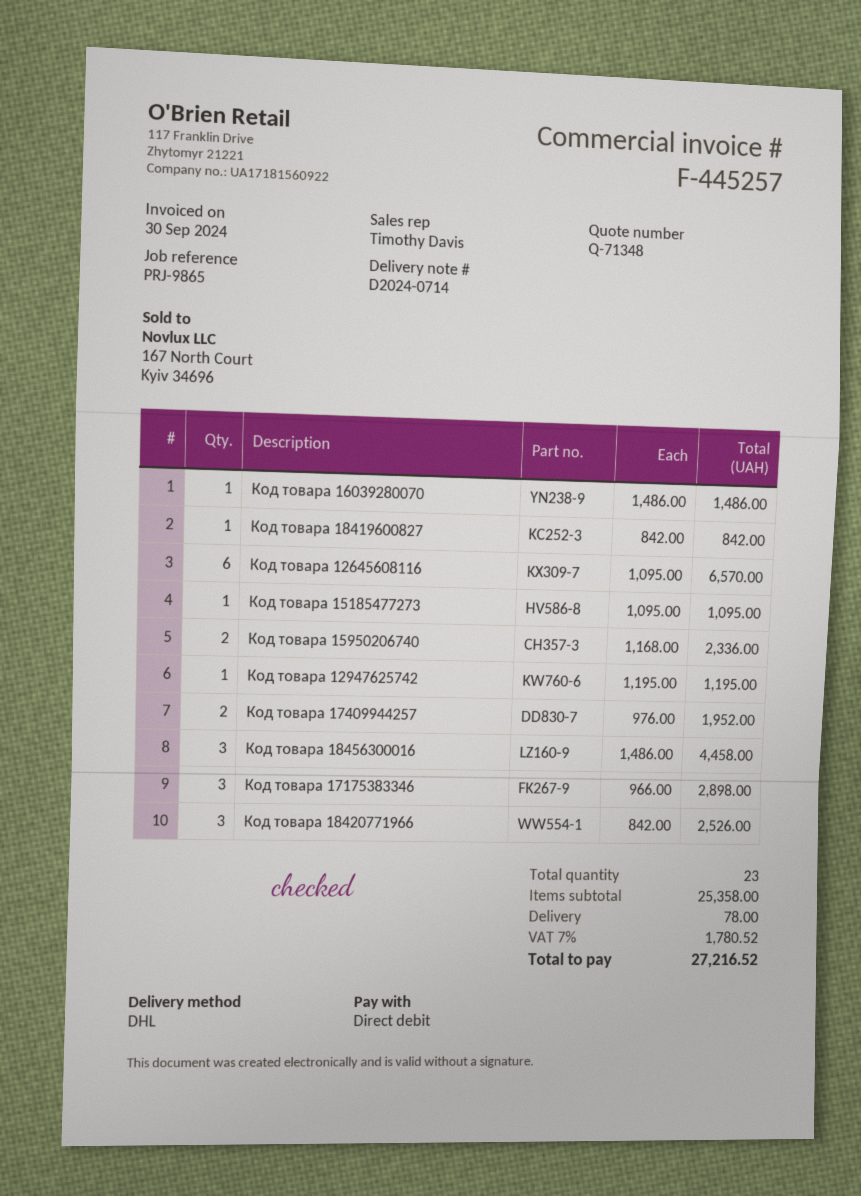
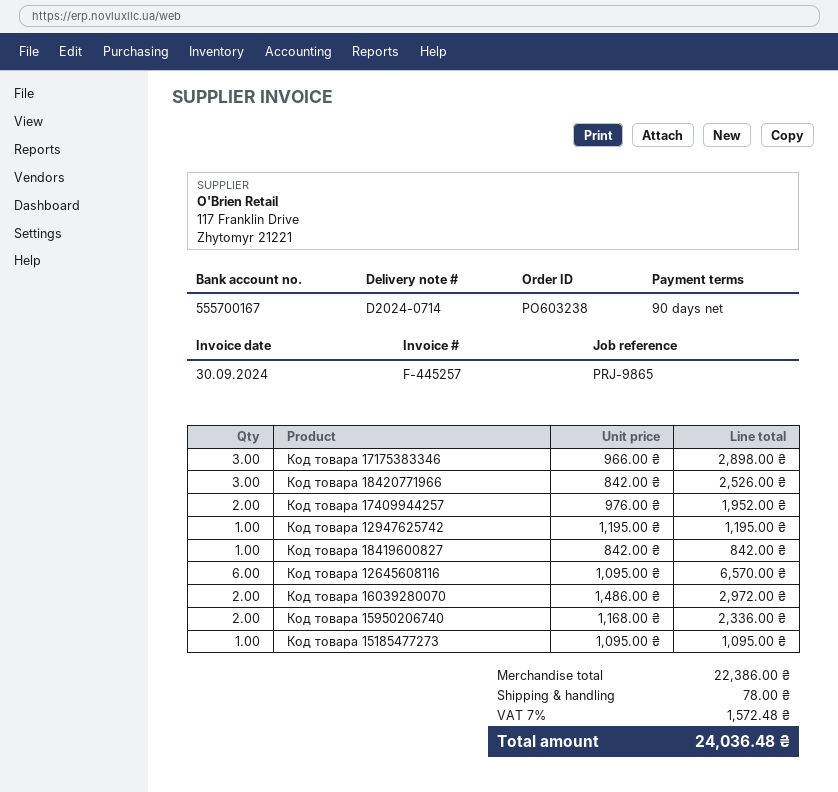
Код товара 16039280070: 1 x 1486.00 = 1486.00 -> 2 x 1486.00 = 2972.00
Код товара 18456300016: 3 x 1486.00 = 4458.00 -> none
subtotal: 25358.00 -> 22386.00
tax: 7% = 1780.52 -> 7% = 1572.48
total: 27216.52 -> 24036.48

